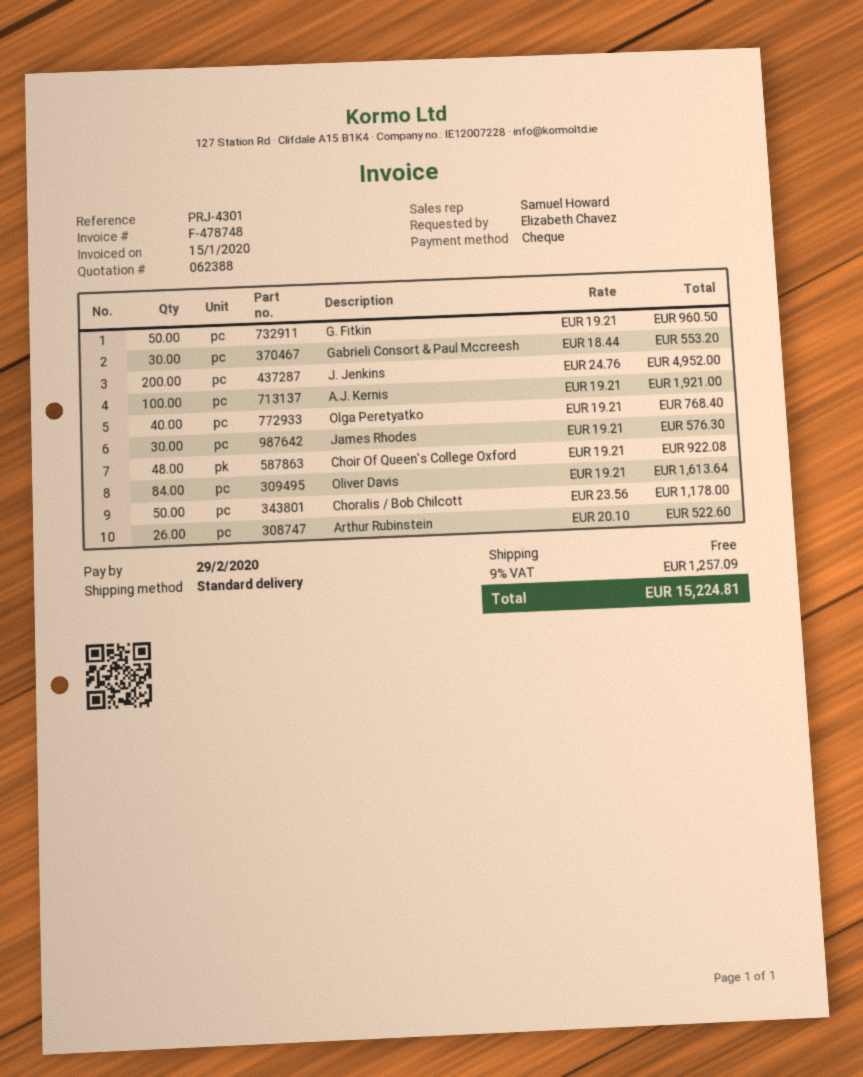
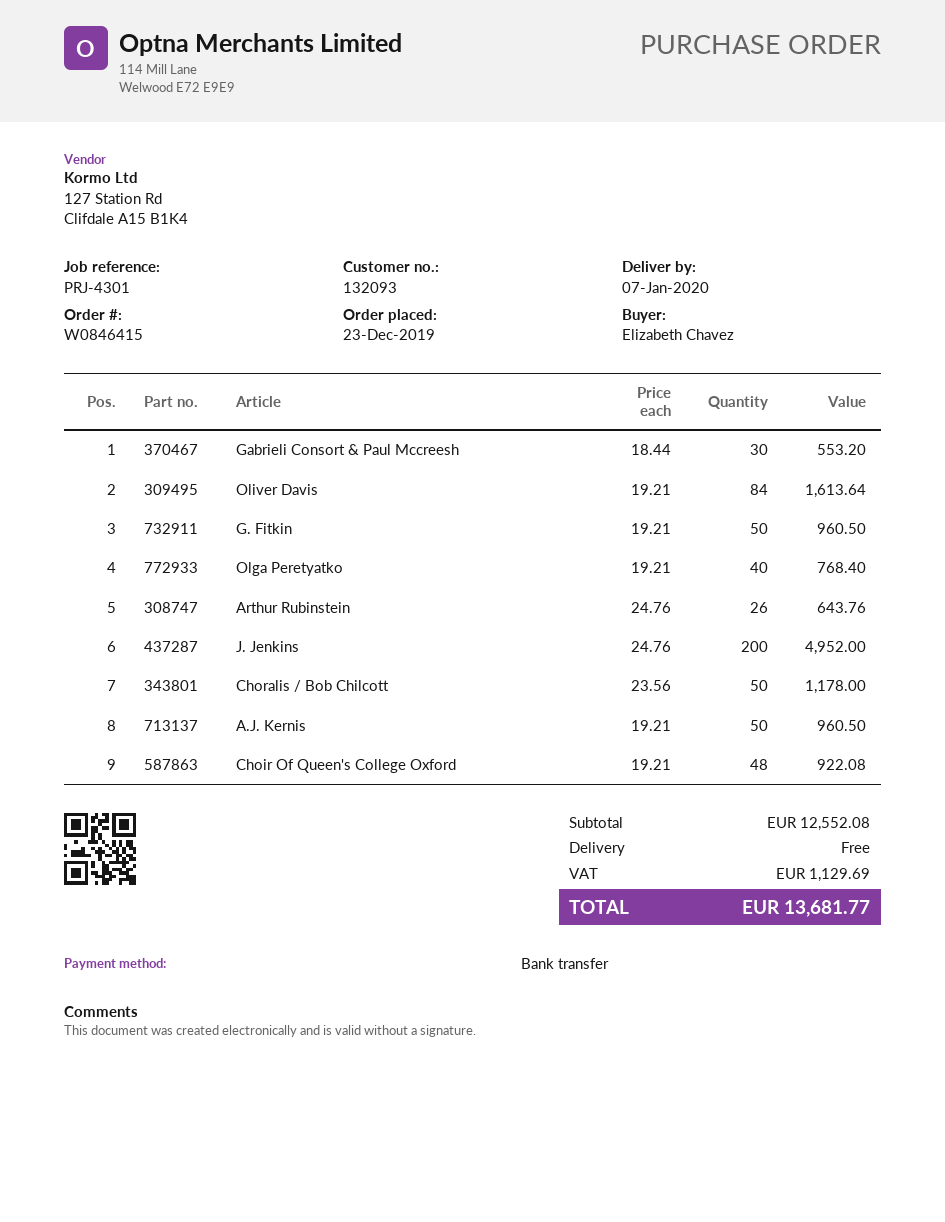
payment method: cheque -> bank transfer
A.J. Kernis: 100 x 19.21 = 1921.00 -> 50 x 19.21 = 960.50
James Rhodes: 30 x 19.21 = 576.30 -> none
Arthur Rubinstein: 26 x 20.10 = 522.60 -> 26 x 24.76 = 643.76
tax: 1257.09 -> 1129.69
total: 15224.81 -> 13681.77

